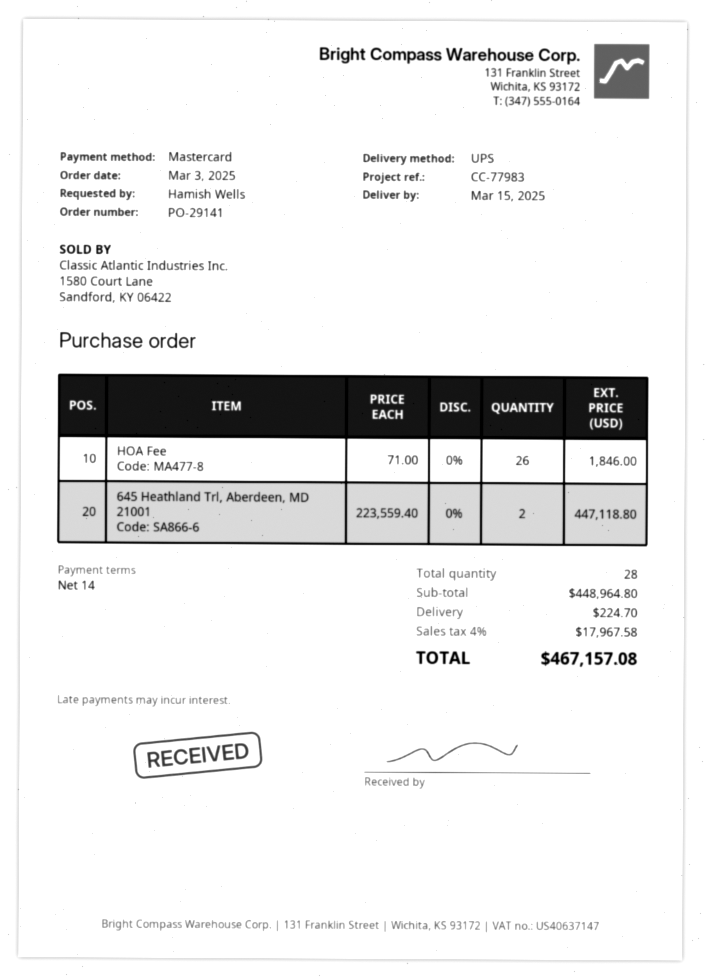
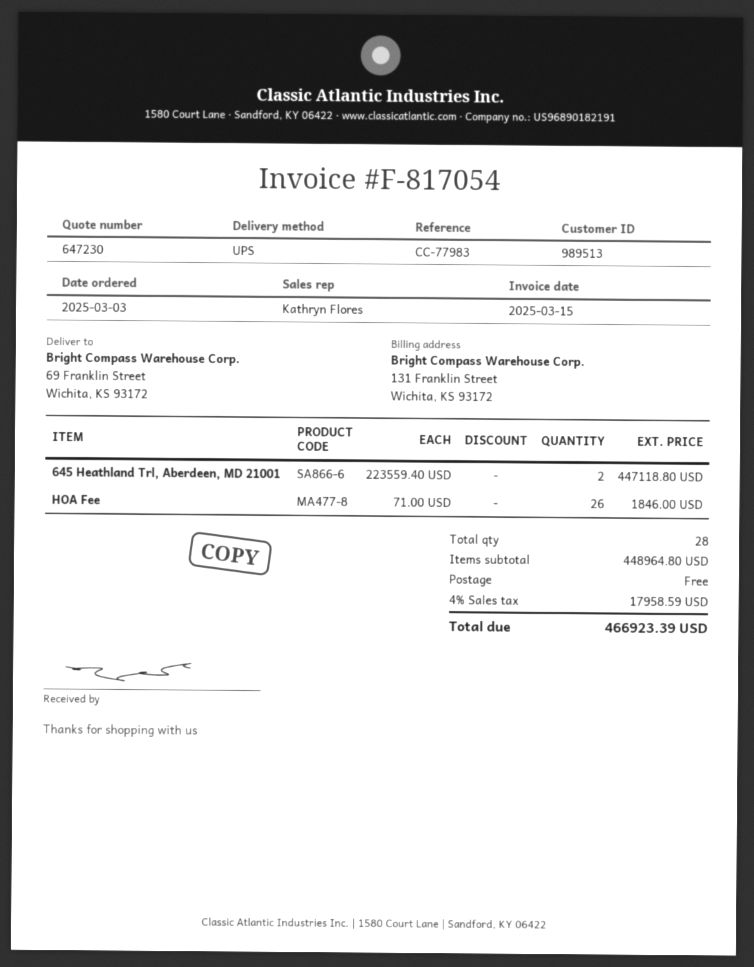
shipping: 224.70 -> 0.00
tax: 4% = 17967.58 -> 4% = 17958.59
total: 467157.08 -> 466923.39

